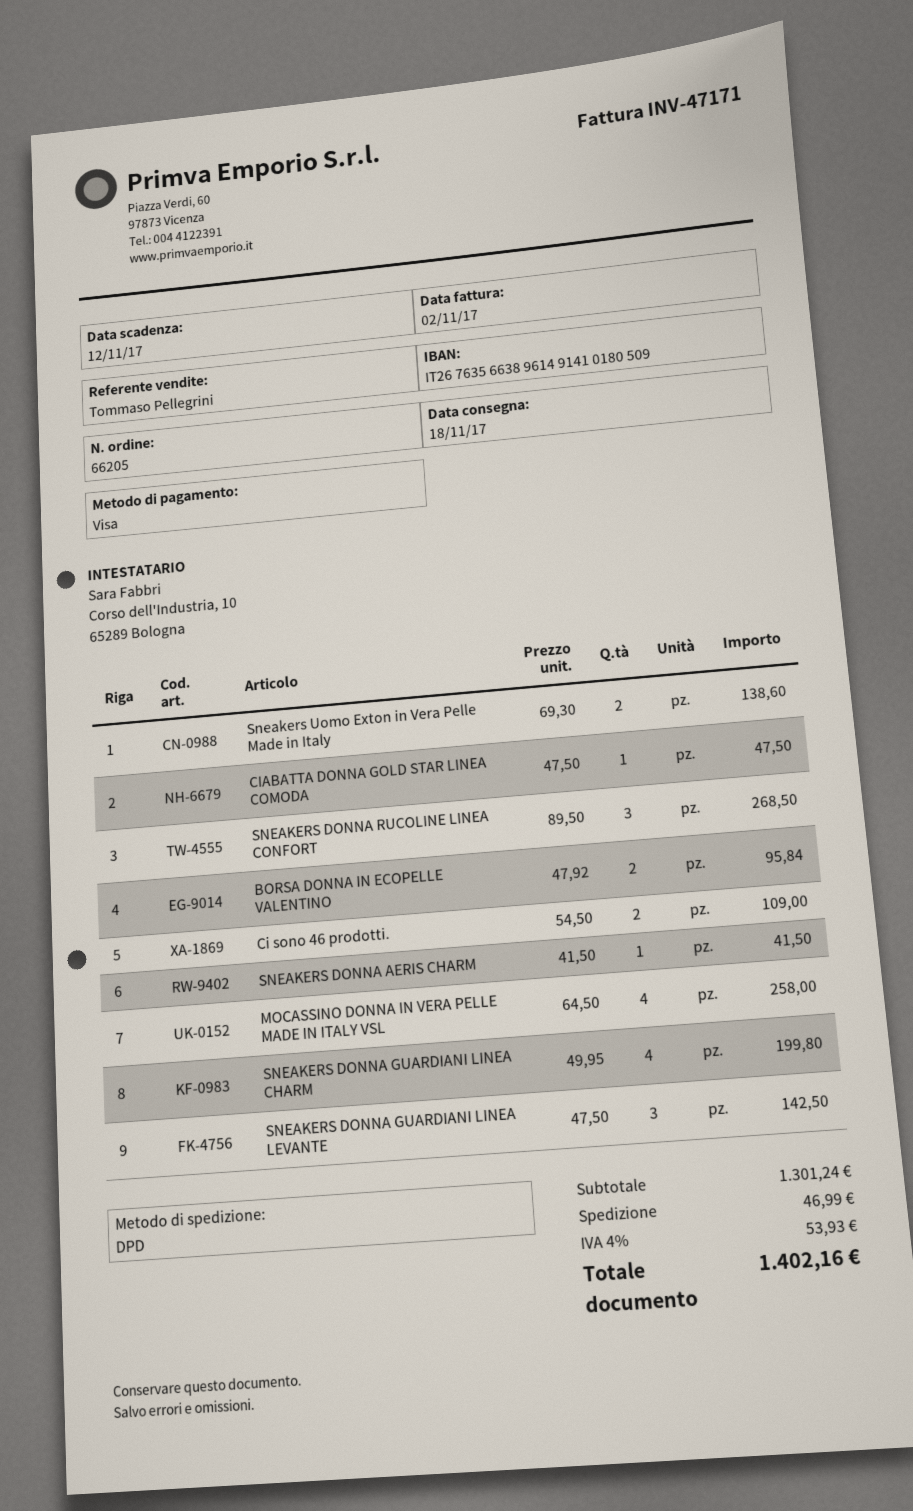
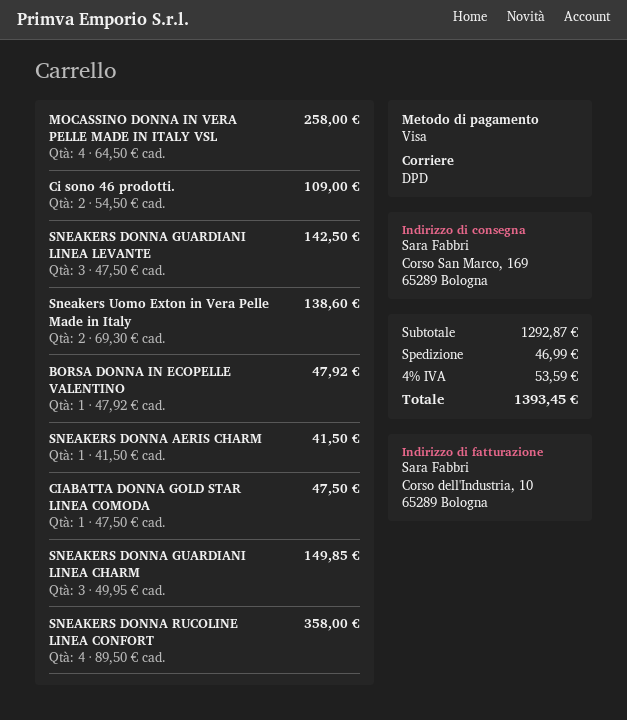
SNEAKERS DONNA RUCOLINE LINEA CONFORT: 3 x 89.50 = 268.50 -> 4 x 89.50 = 358.00
BORSA DONNA IN ECOPELLE VALENTINO: 2 x 47.92 = 95.84 -> 1 x 47.92 = 47.92
SNEAKERS DONNA GUARDIANI LINEA CHARM: 4 x 49.95 = 199.80 -> 3 x 49.95 = 149.85
subtotal: 1301.24 -> 1292.87
tax: 4% = 53.93 -> 4% = 53.59
total: 1402.16 -> 1393.45

